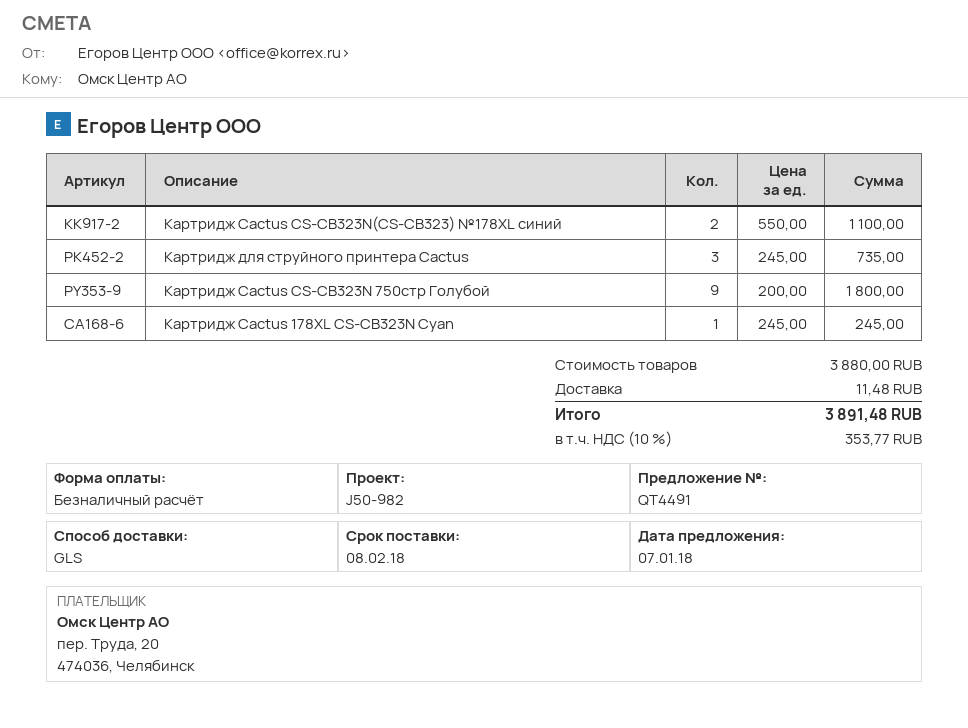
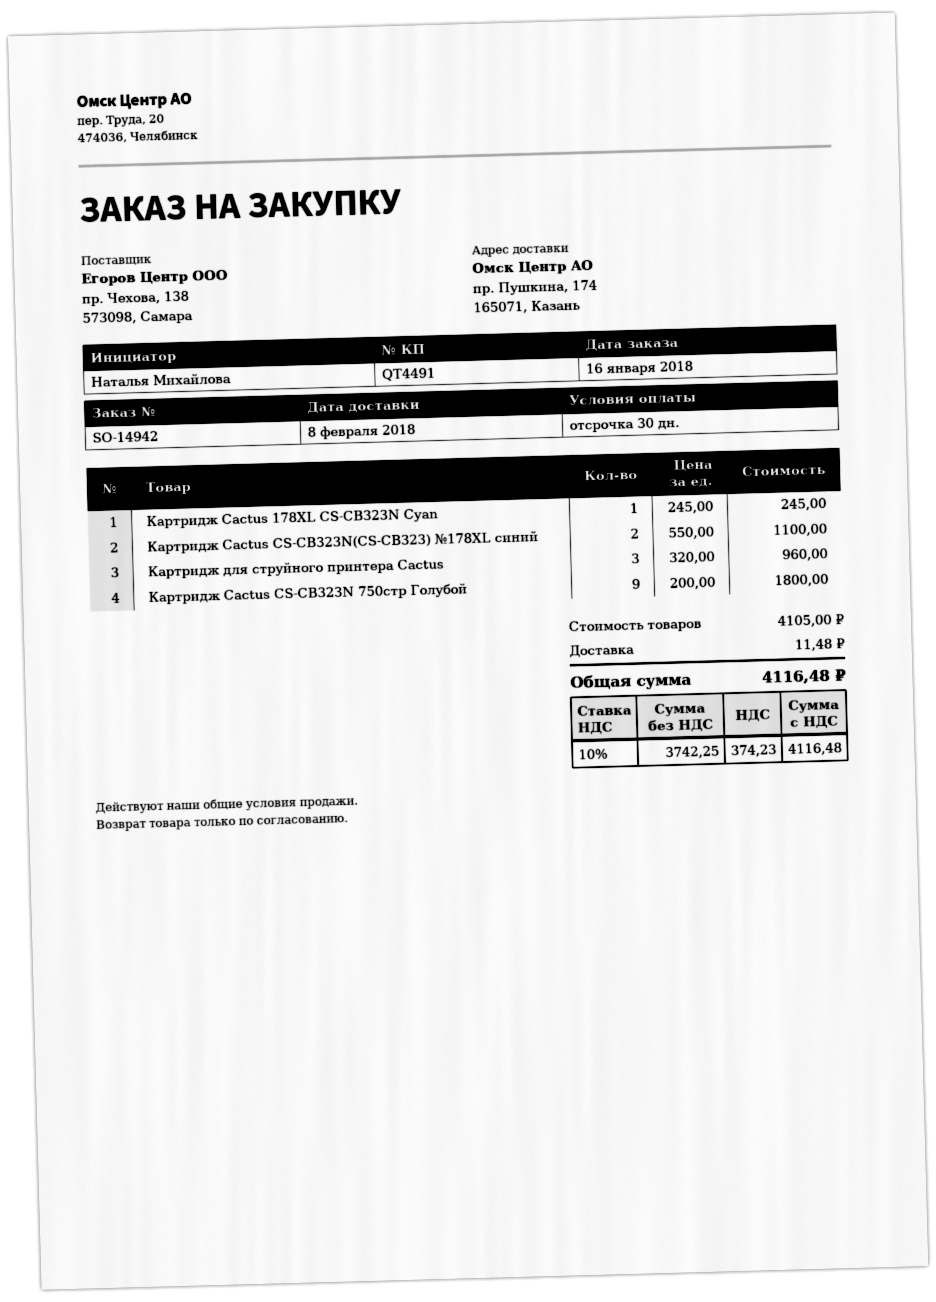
Картридж для струйного принтера Cactus: 3 x 245.00 = 735.00 -> 3 x 320.00 = 960.00
subtotal: 3880.00 -> 4105.00
tax: 10% = 353.77 -> 10% = 374.23
total: 3891.48 -> 4116.48

